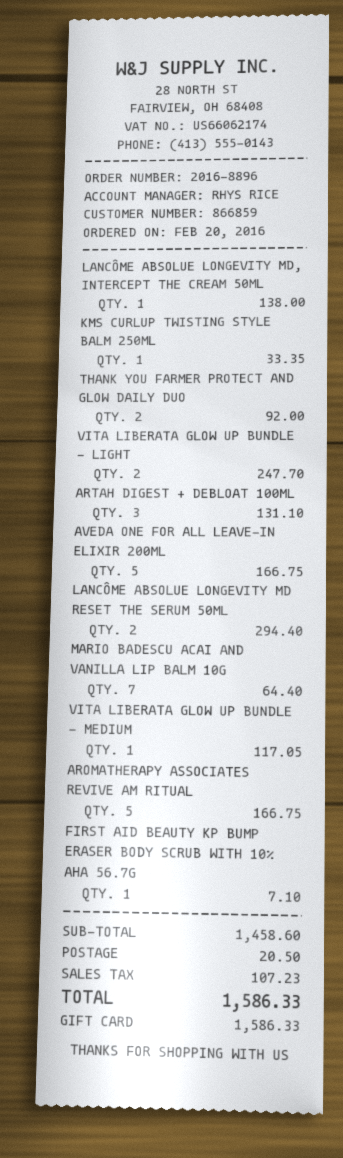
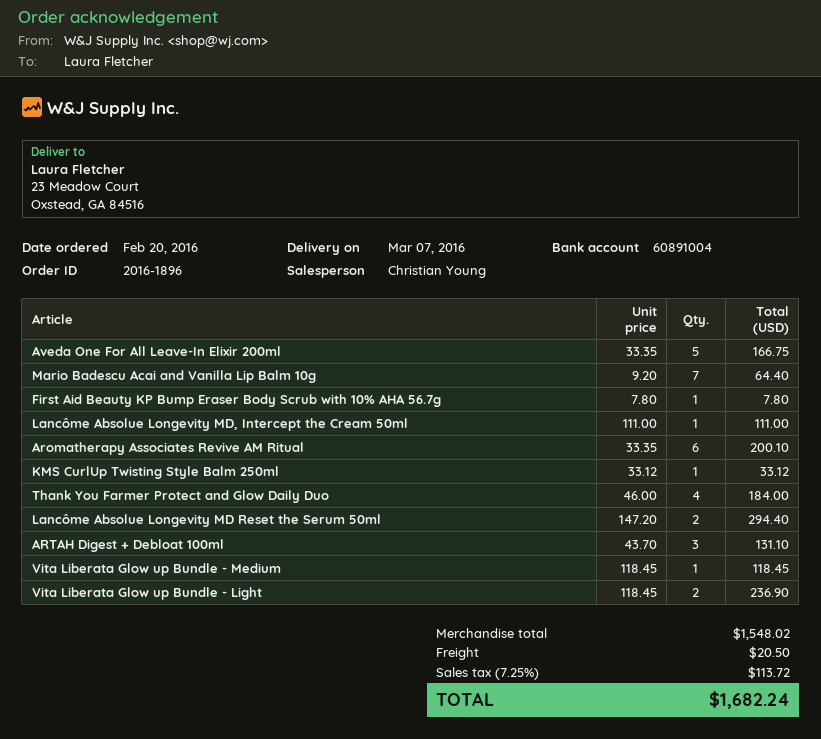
order number: 2016-8896 -> 2016-1896
sales rep: RHYS RICE -> Christian Young
LANCÔME ABSOLUE LONGEVITY MD, INTERCEPT THE CREAM 50ML: 1 for 138.00 -> 1 for 111.00
KMS CURLUP TWISTING STYLE BALM 250ML: 1 for 33.35 -> 1 for 33.12
THANK YOU FARMER PROTECT AND GLOW DAILY DUO: 2 for 92.00 -> 4 for 184.00
VITA LIBERATA GLOW UP BUNDLE - LIGHT: 2 for 247.70 -> 2 for 236.90
VITA LIBERATA GLOW UP BUNDLE - MEDIUM: 1 for 117.05 -> 1 for 118.45
AROMATHERAPY ASSOCIATES REVIVE AM RITUAL: 5 for 166.75 -> 6 for 200.10
FIRST AID BEAUTY KP BUMP ERASER BODY SCRUB WITH 10% AHA 56.7G: 1 for 7.10 -> 1 for 7.80
subtotal: 1458.60 -> 1548.02
tax: 107.23 -> 113.72
total: 1586.33 -> 1682.24

